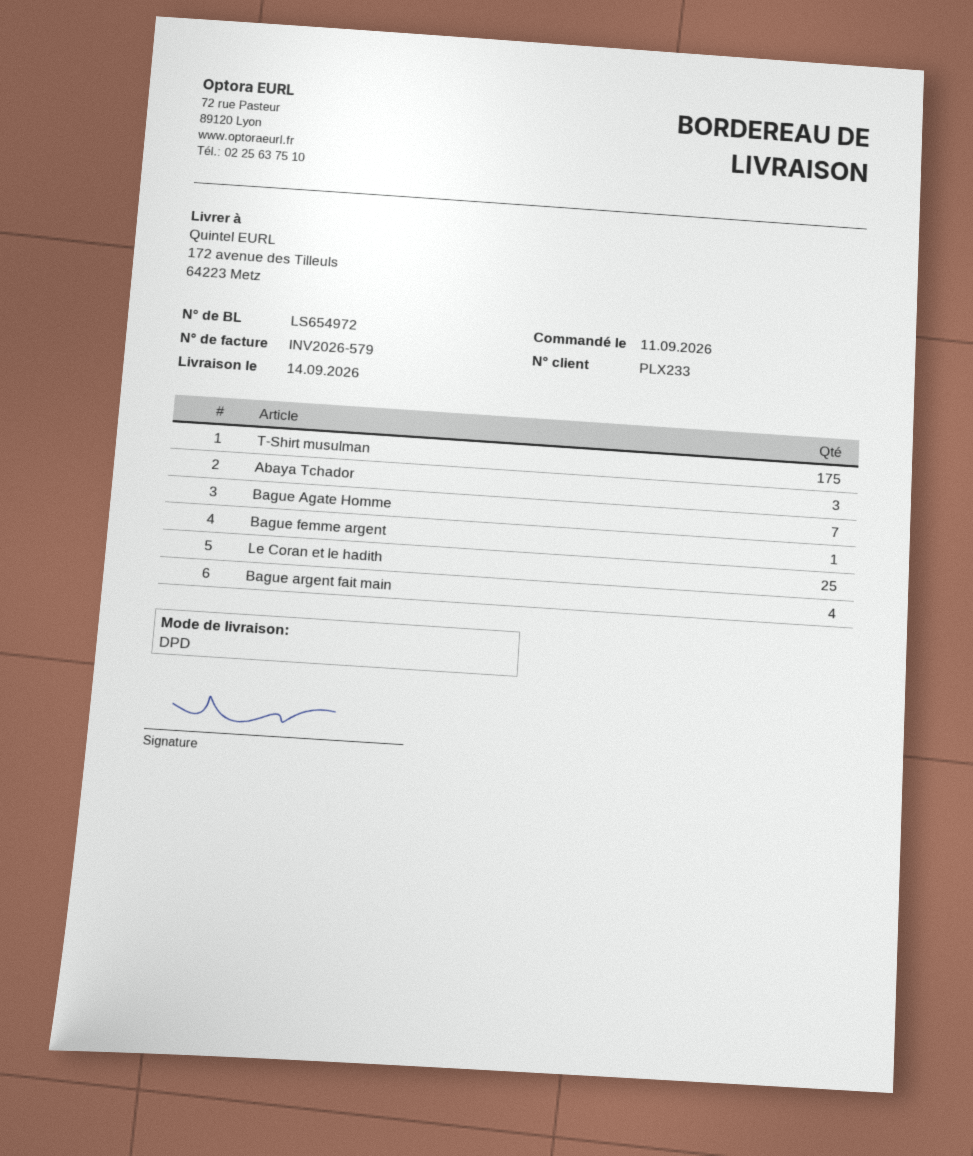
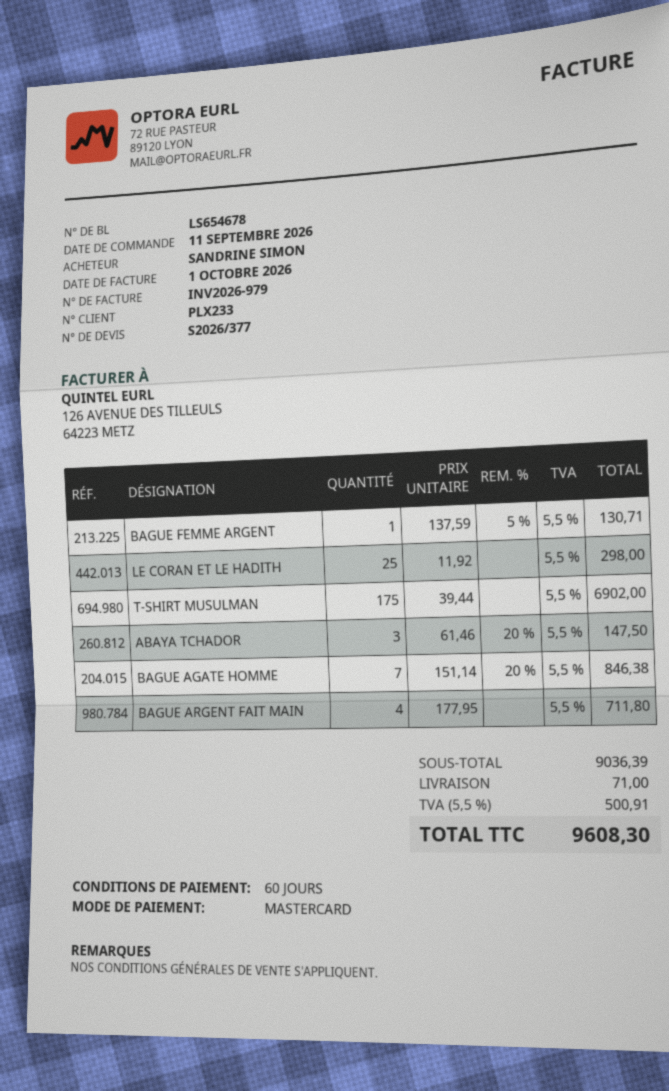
delivery note number: LS654972 -> LS654678
invoice number: INV2026-579 -> INV2026-979

